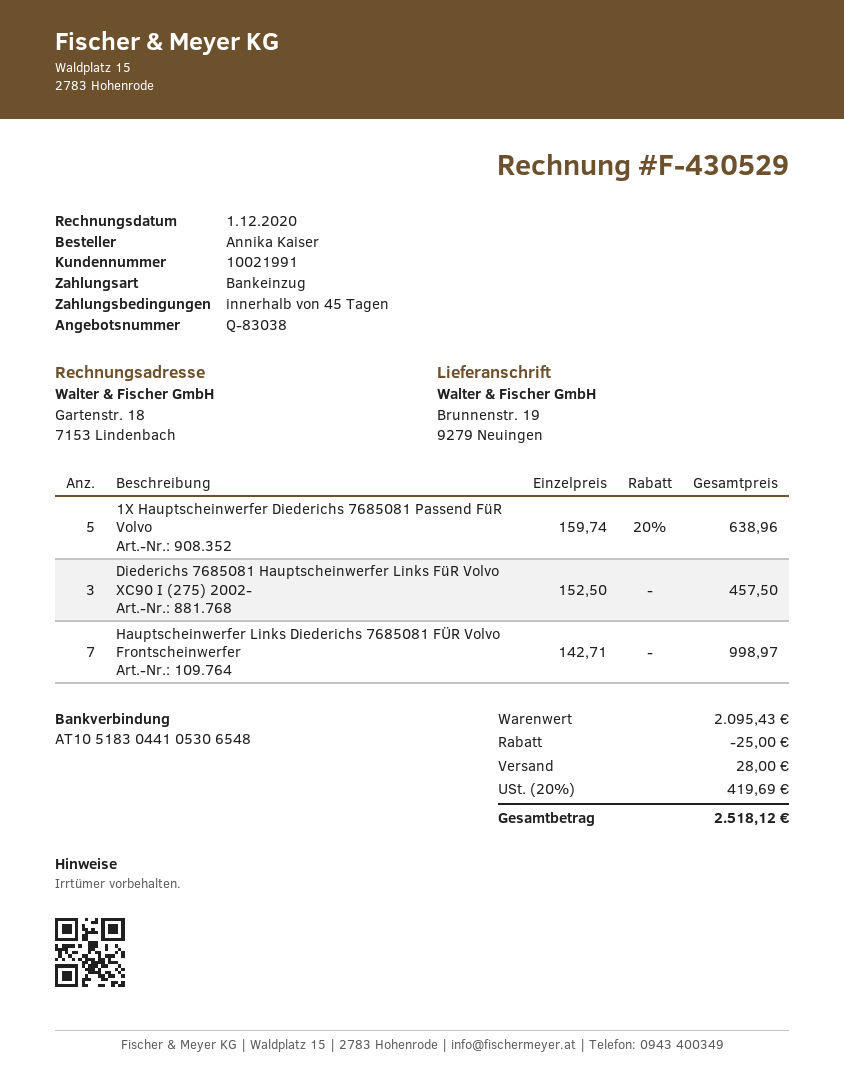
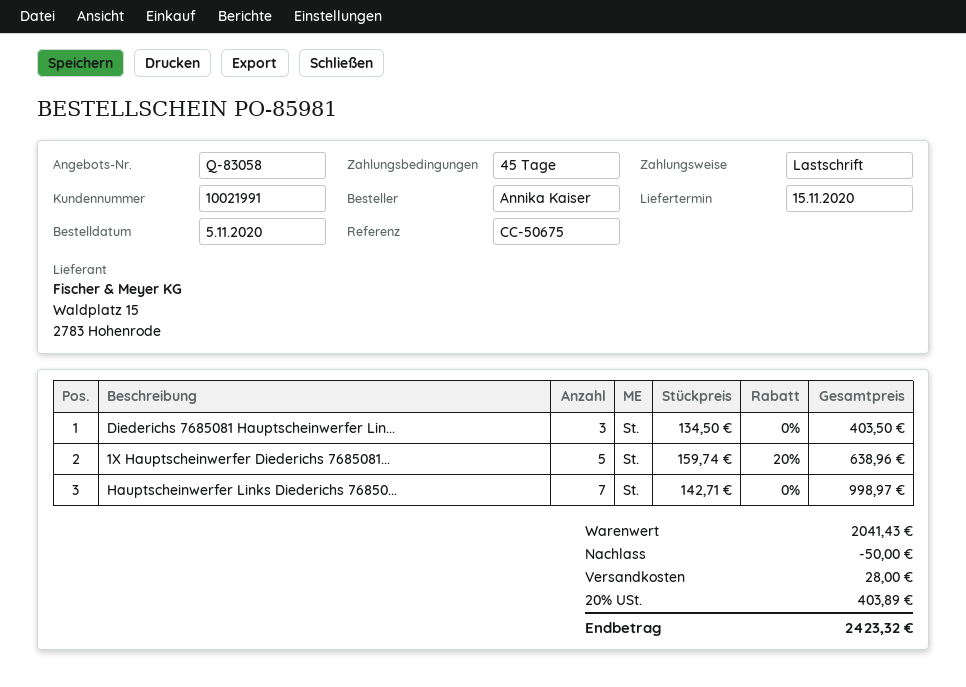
quote number: Q-83038 -> Q-83058
Diederichs 7685081 Hauptscheinwerfer Links FüR Volvo XC90 I (275) 2002-: 3 x 152.50 = 457.50 -> 3 x 134.50 = 403.50
subtotal: 2095.43 -> 2041.43
discount: 25.00 -> 50.00
tax: 20% = 419.69 -> 20% = 403.89
total: 2518.12 -> 2423.32

